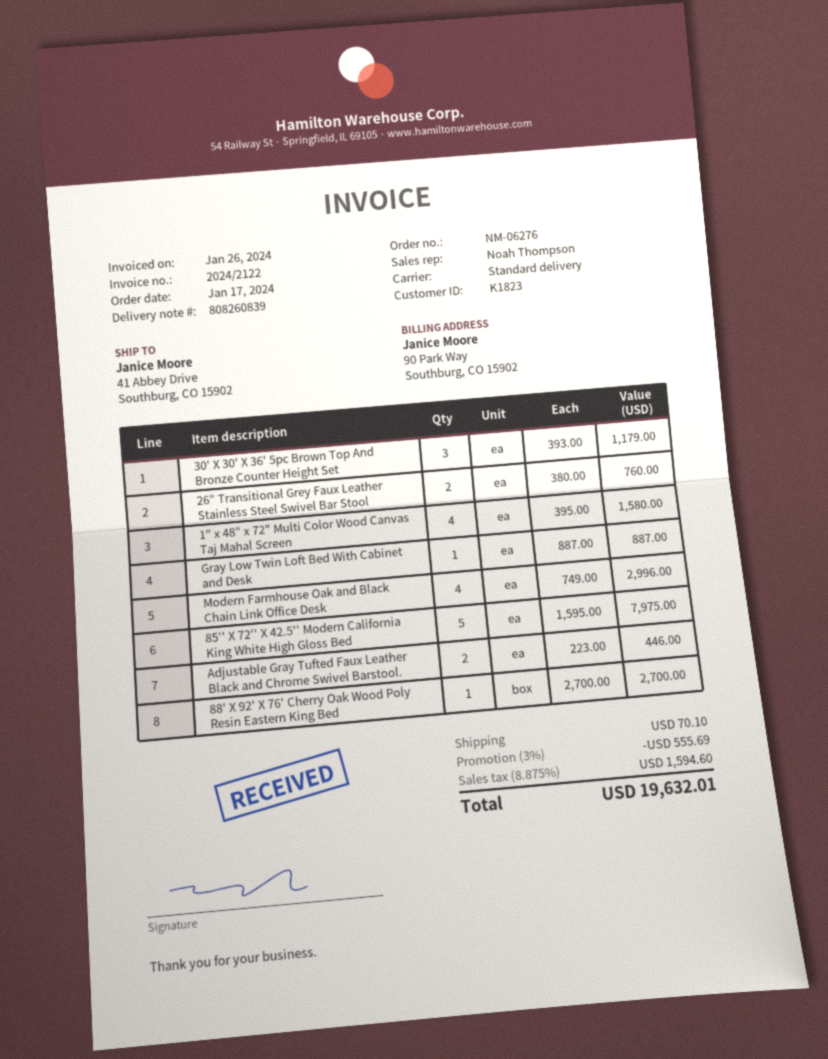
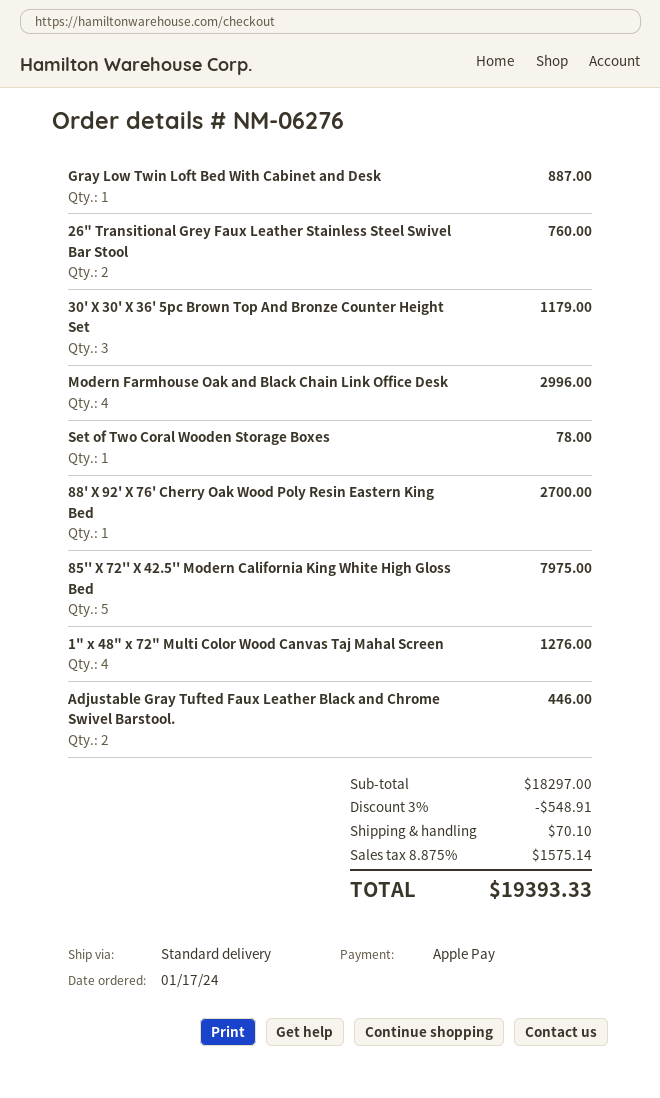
1" x 48" x 72" Multi Color Wood Canvas Taj Mahal Screen: 4 for 1580.00 -> 4 for 1276.00
Set of Two Coral Wooden Storage Boxes: none -> 1 for 78.00
discount: 3% = 555.69 -> 3% = 548.91
tax: 8.875% = 1594.60 -> 8.875% = 1575.14
total: 19632.01 -> 19393.33

